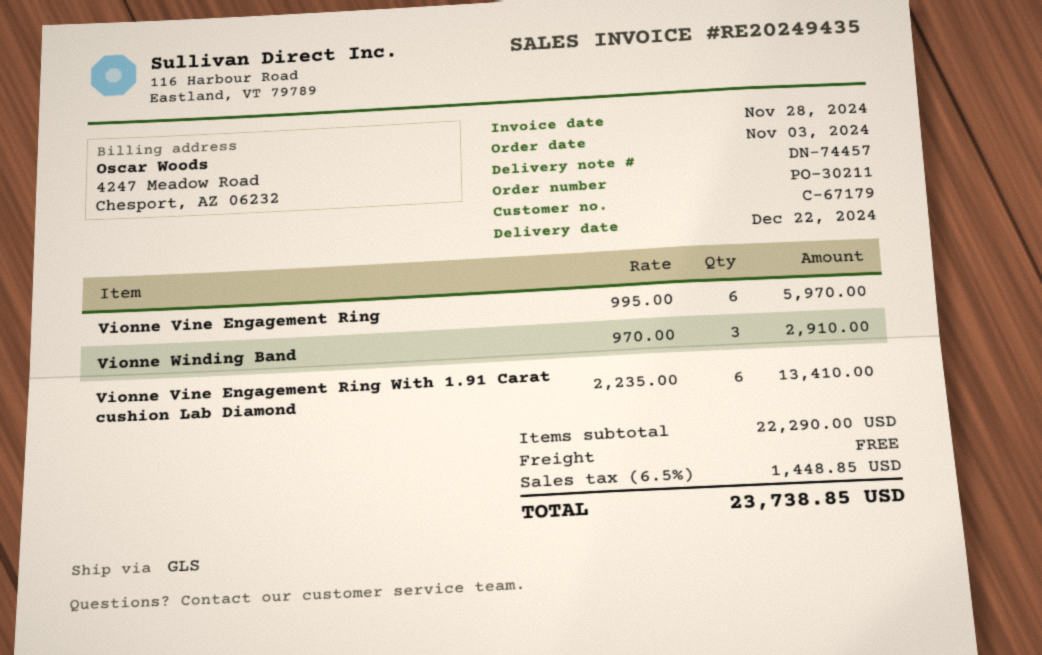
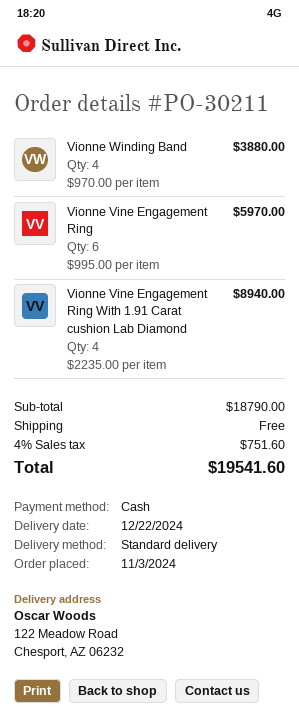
shipping method: GLS -> standard
Vionne Winding Band: 3 x 970.00 = 2910.00 -> 4 x 970.00 = 3880.00
Vionne Vine Engagement Ring With 1.91 Carat cushion Lab Diamond: 6 x 2235.00 = 13410.00 -> 4 x 2235.00 = 8940.00
subtotal: 22290.00 -> 18790.00
tax: 6.5% = 1448.85 -> 4% = 751.60
total: 23738.85 -> 19541.60

